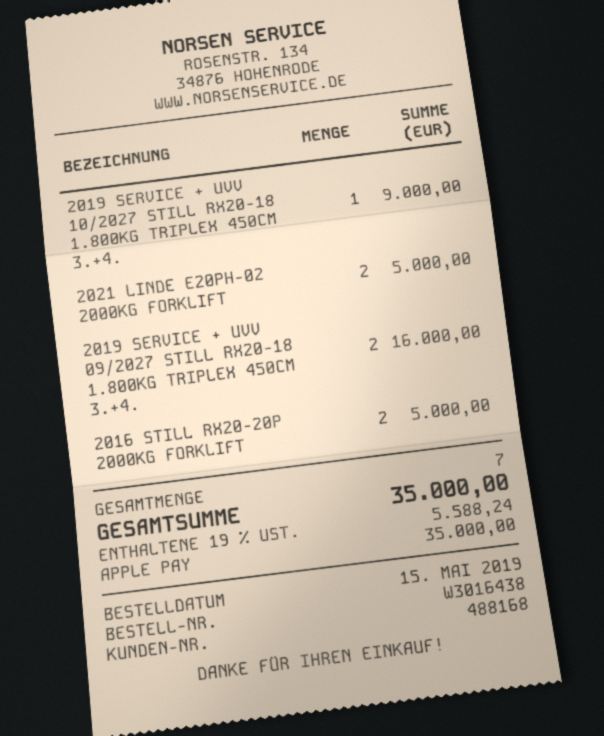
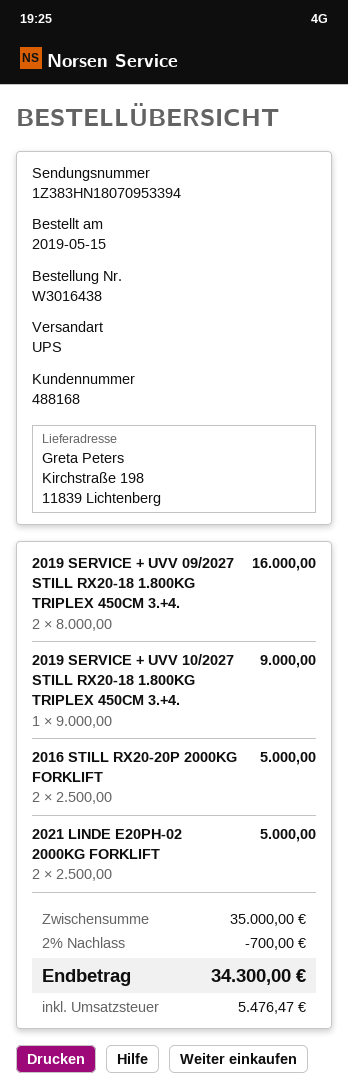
discount: none -> 2% = 700.00
tax: 5588.24 -> 5476.47
total: 35000.00 -> 34300.00

